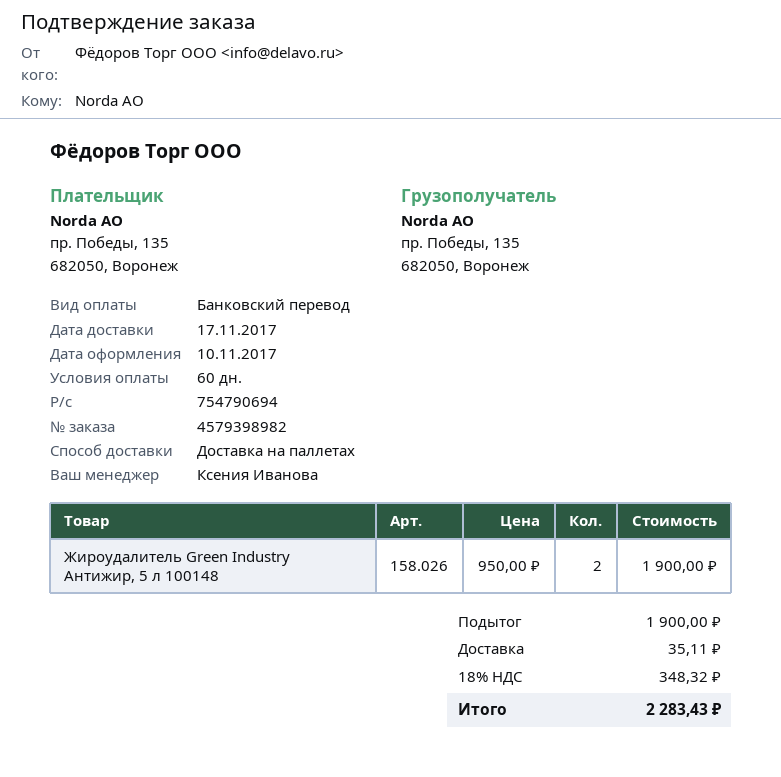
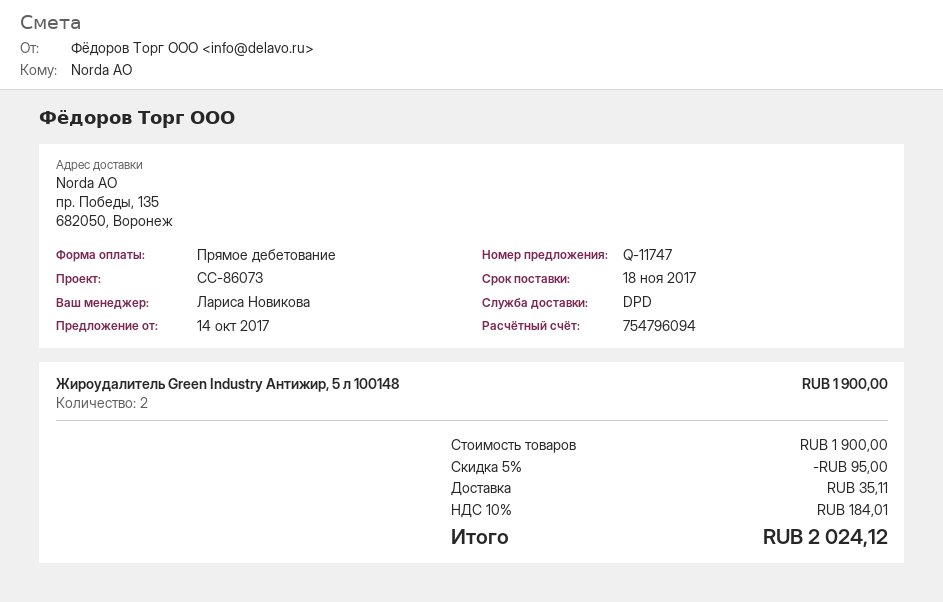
delivery date: 2017-11-17 -> 2017-11-18
sales rep: Ксения Иванова -> Лариса Новикова
payment method: bank transfer -> direct debit
bank account: 754790694 -> 754796094
shipping method: pallet freight -> DPD
discount: none -> 5% = 95.00
tax: 18% = 348.32 -> 10% = 184.01
total: 2283.43 -> 2024.12

